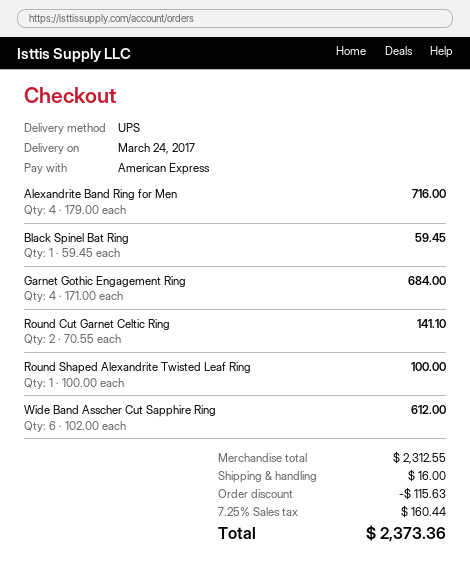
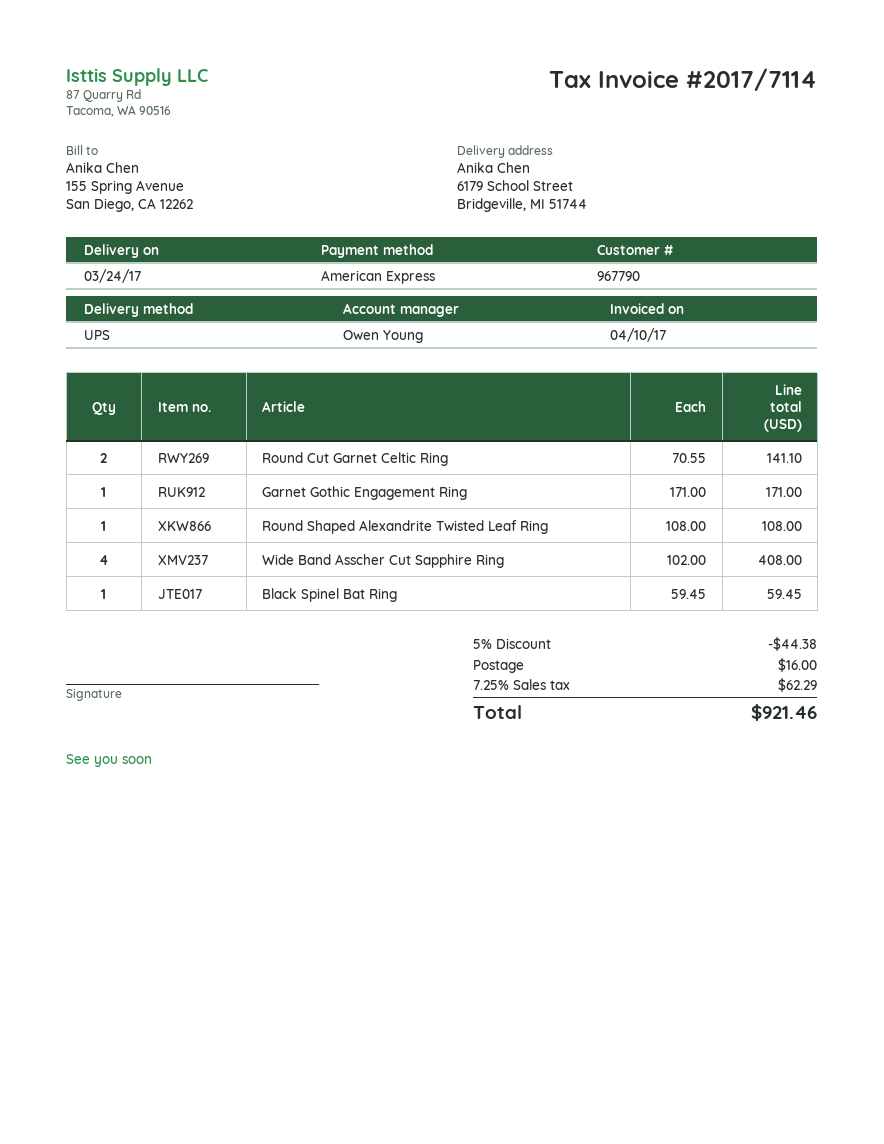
Alexandrite Band Ring for Men: 4 x 179.00 = 716.00 -> none
Garnet Gothic Engagement Ring: 4 x 171.00 = 684.00 -> 1 x 171.00 = 171.00
Round Shaped Alexandrite Twisted Leaf Ring: 1 x 100.00 = 100.00 -> 1 x 108.00 = 108.00
Wide Band Asscher Cut Sapphire Ring: 6 x 102.00 = 612.00 -> 4 x 102.00 = 408.00
discount: 115.63 -> 44.38
tax: 7.25% = 160.44 -> 7.25% = 62.29
total: 2373.36 -> 921.46

